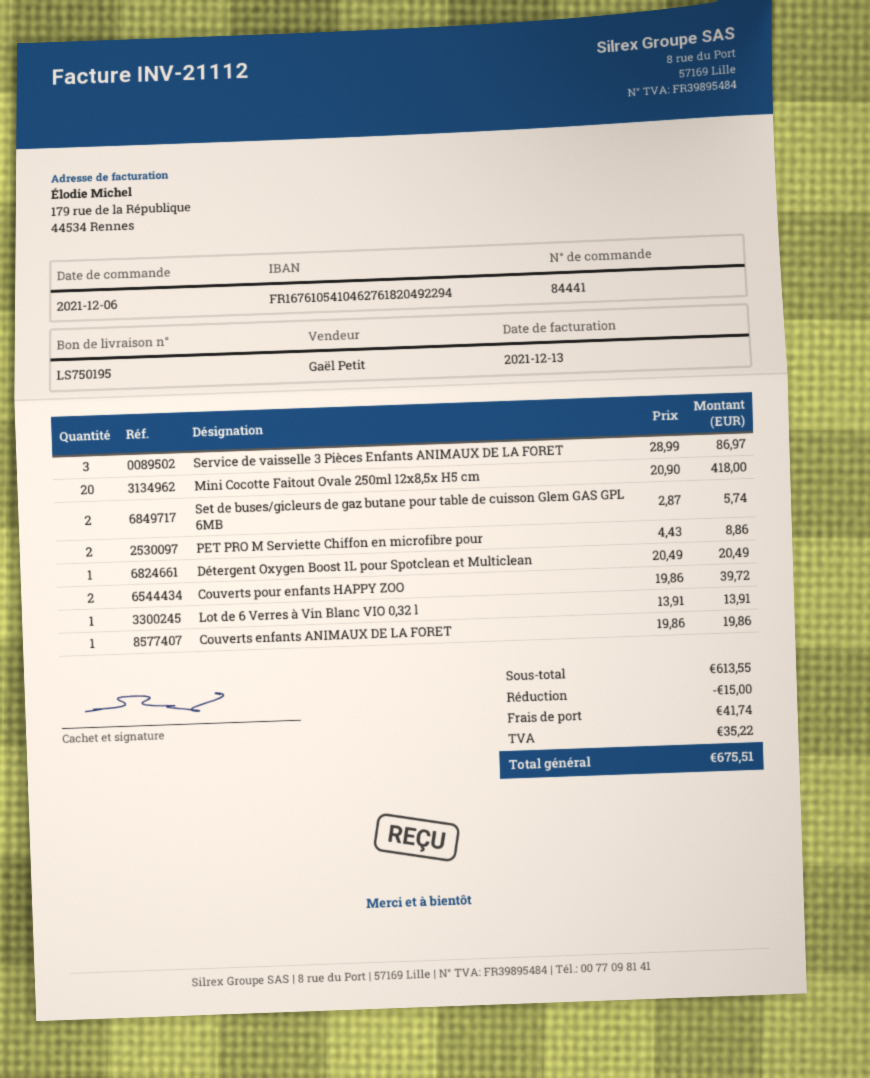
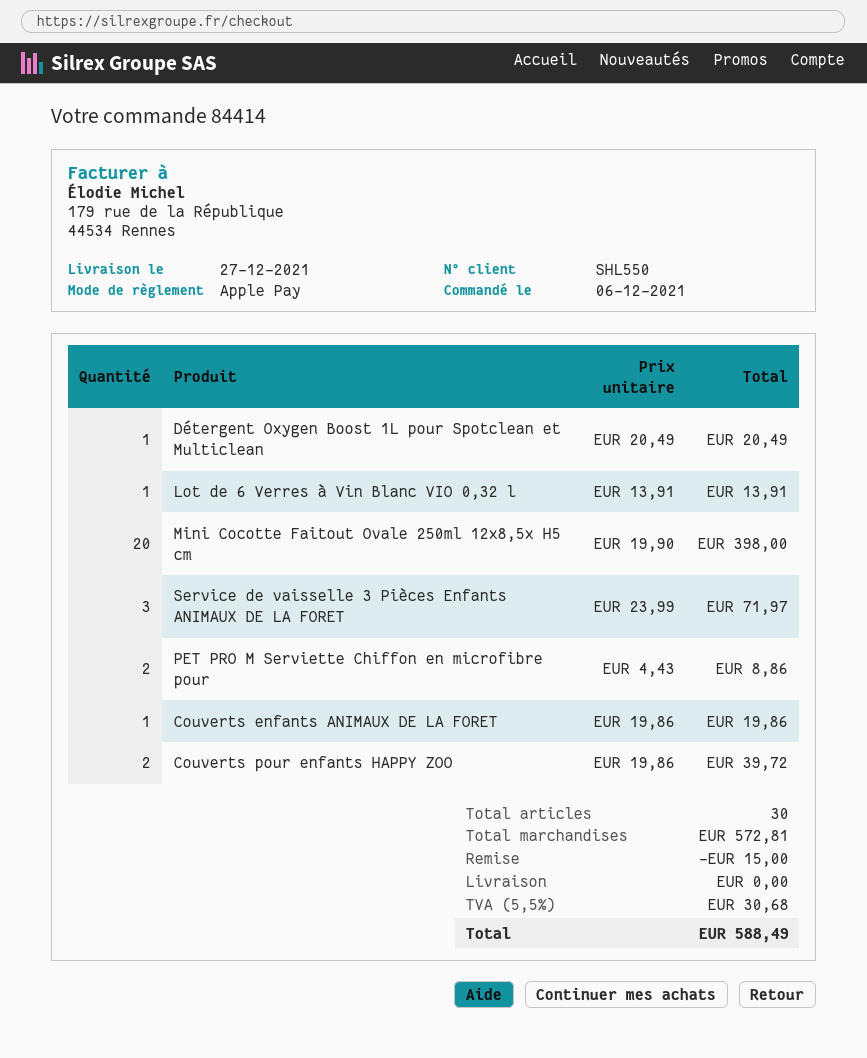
order number: 84441 -> 84414
Service de vaisselle 3 Pièces Enfants ANIMAUX DE LA FORET: 3 x 28.99 = 86.97 -> 3 x 23.99 = 71.97
Mini Cocotte Faitout Ovale 250ml 12x8,5x H5 cm: 20 x 20.90 = 418.00 -> 20 x 19.90 = 398.00
Set de buses/gicleurs de gaz butane pour table de cuisson Glem GAS GPL 6MB: 2 x 2.87 = 5.74 -> none
subtotal: 613.55 -> 572.81
shipping: 41.74 -> 0.00
tax: 35.22 -> 30.68
total: 675.51 -> 588.49

